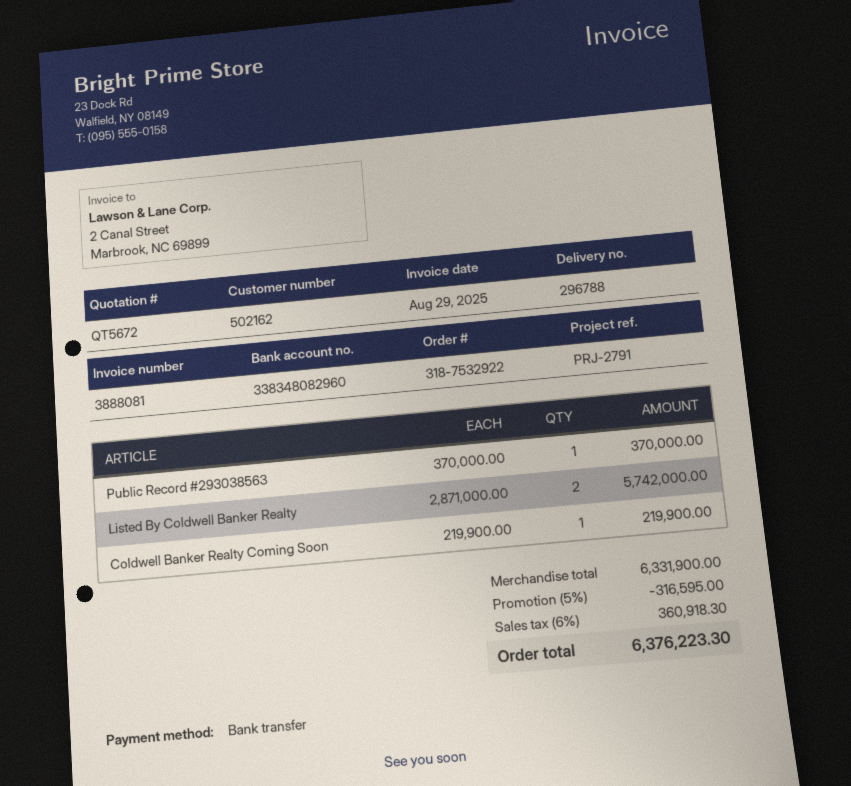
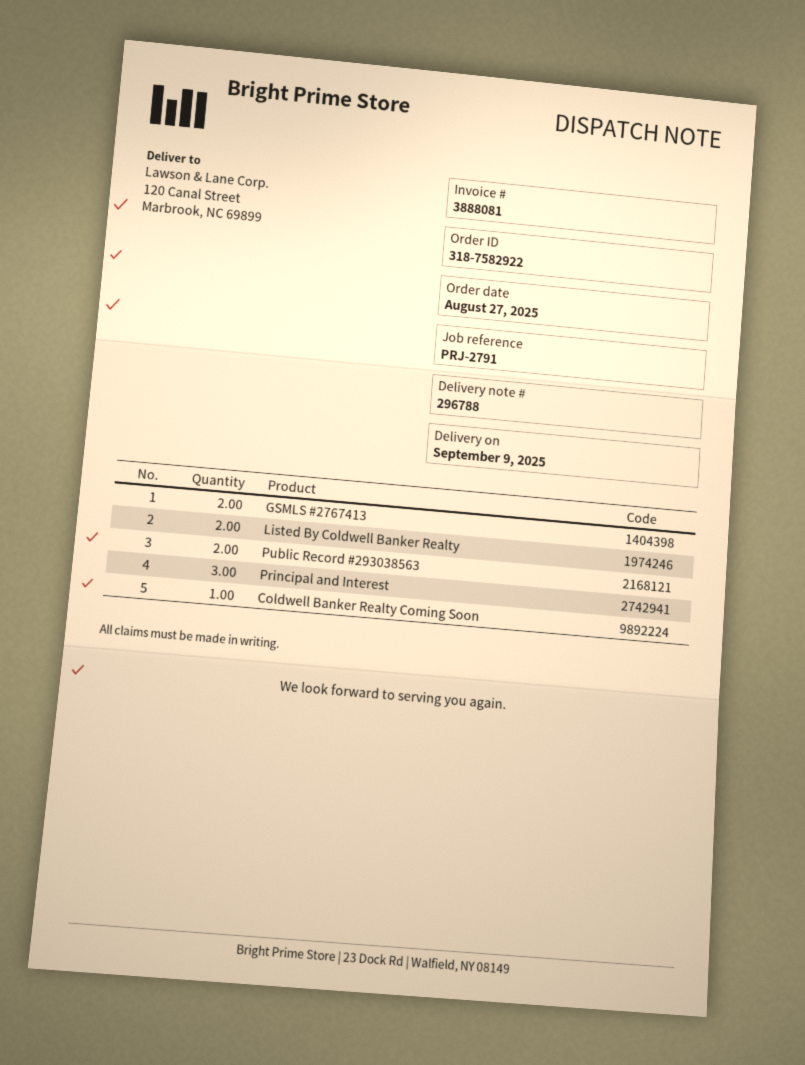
order number: 318-7532922 -> 318-7582922
Public Record #293038563: 1 -> 2
GSMLS #2767413: none -> 2
Principal and Interest: none -> 3

